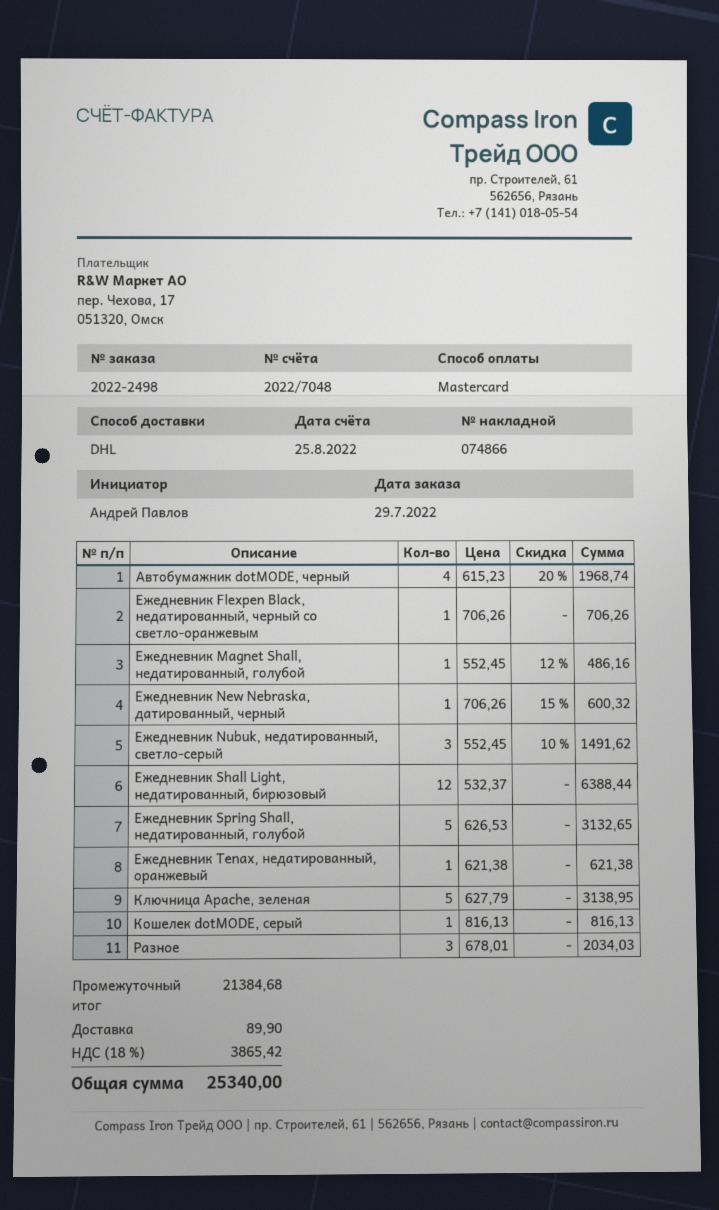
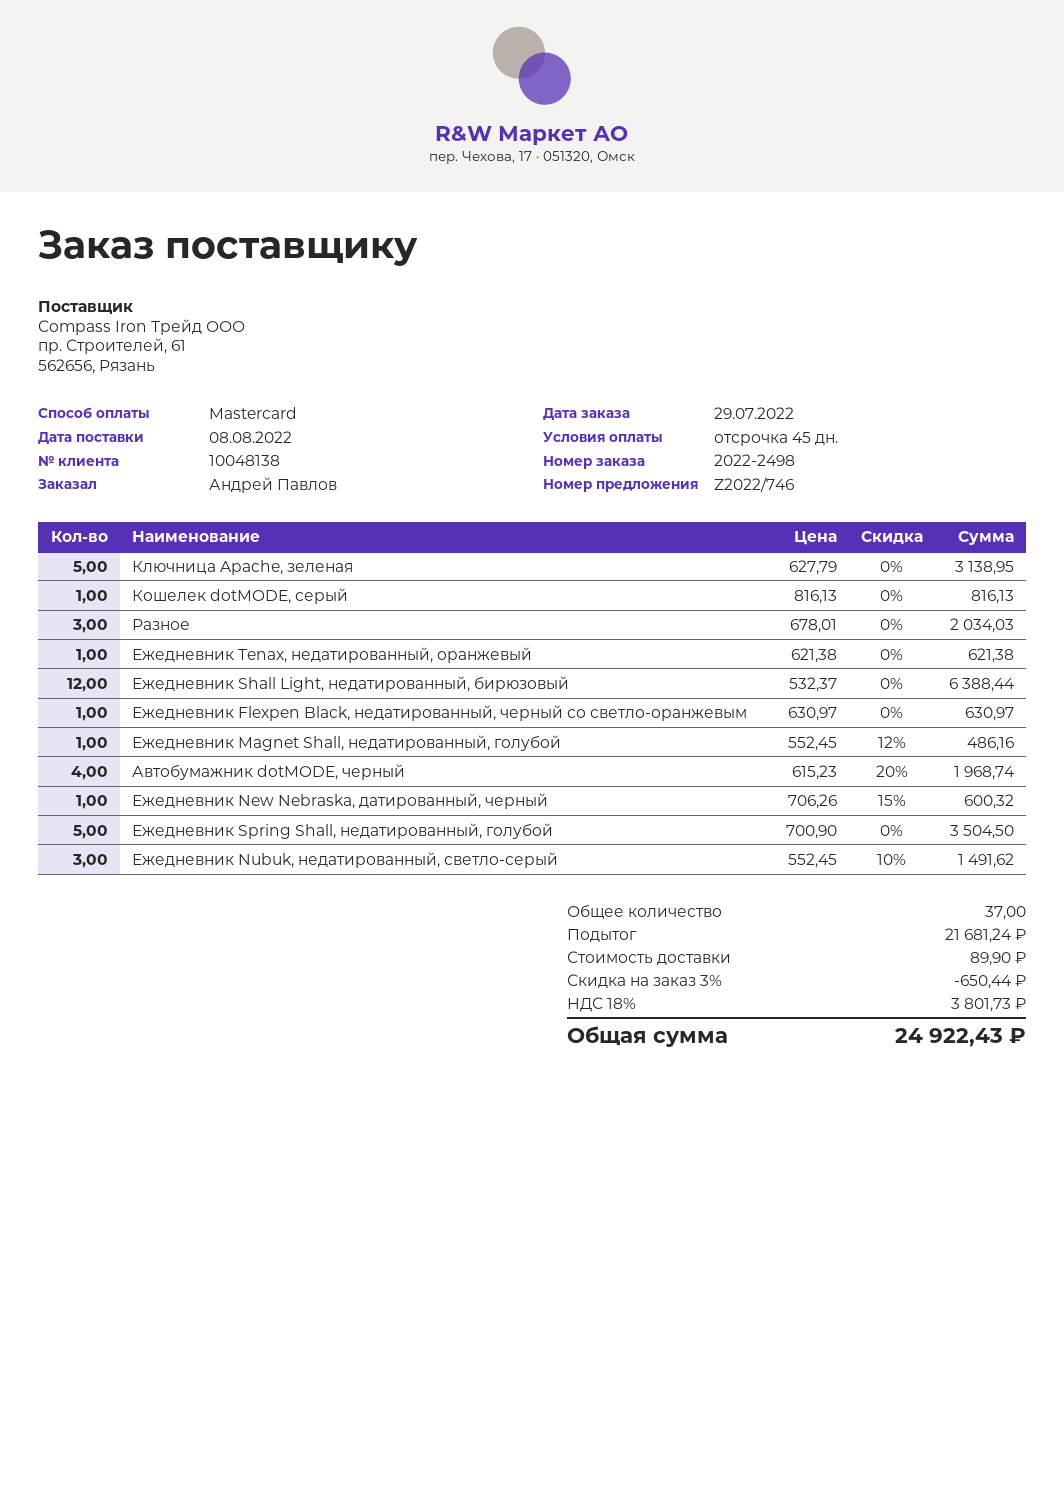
Ежедневник Flexpen Black, недатированный, черный со светло-оранжевым: 1 x 706.26 = 706.26 -> 1 x 630.97 = 630.97
Ежедневник Spring Shall, недатированный, голубой: 5 x 626.53 = 3132.65 -> 5 x 700.90 = 3504.50
subtotal: 21384.68 -> 21681.24
discount: none -> 3% = 650.44
tax: 18% = 3865.42 -> 18% = 3801.73
total: 25340.00 -> 24922.43

